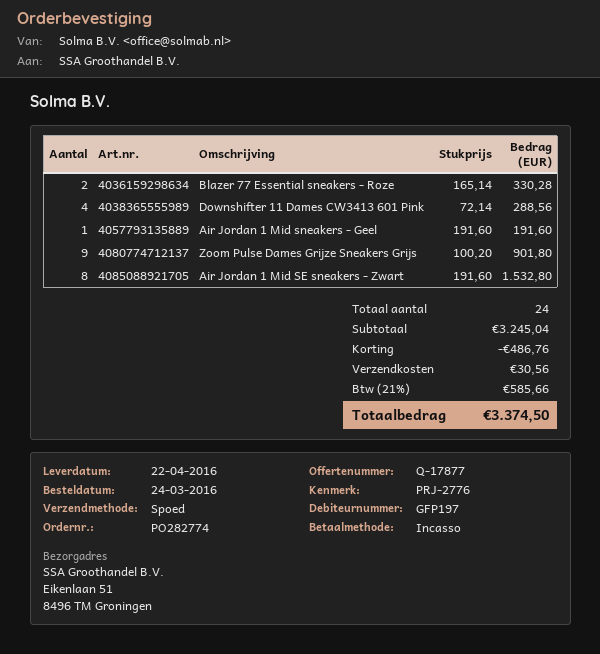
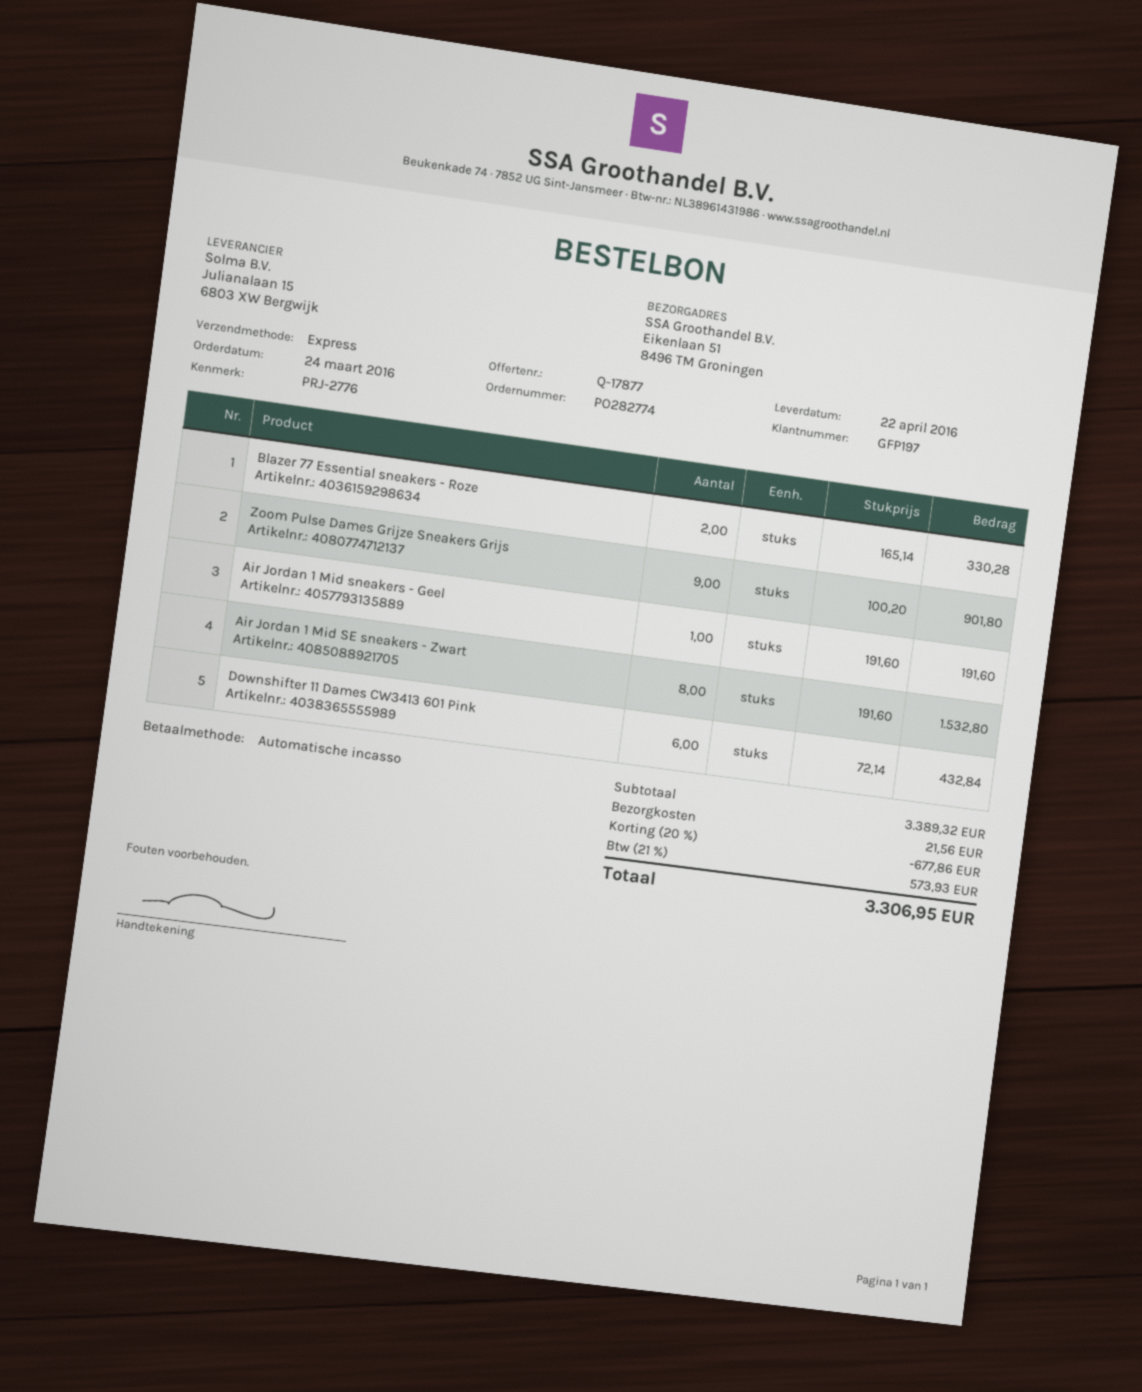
Downshifter 11 Dames CW3413 601 Pink: 4 x 72.14 = 288.56 -> 6 x 72.14 = 432.84
subtotal: 3245.04 -> 3389.32
discount: 486.76 -> 677.86
shipping: 30.56 -> 21.56
tax: 21% = 585.66 -> 21% = 573.93
total: 3374.50 -> 3306.95

